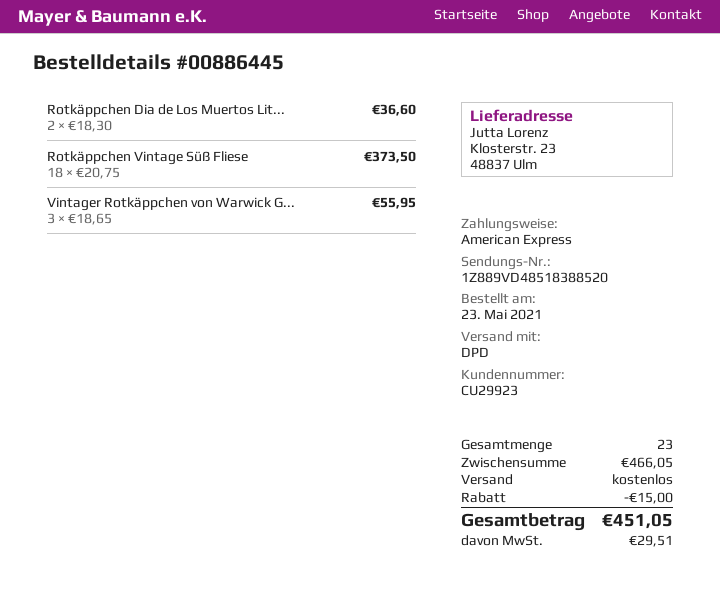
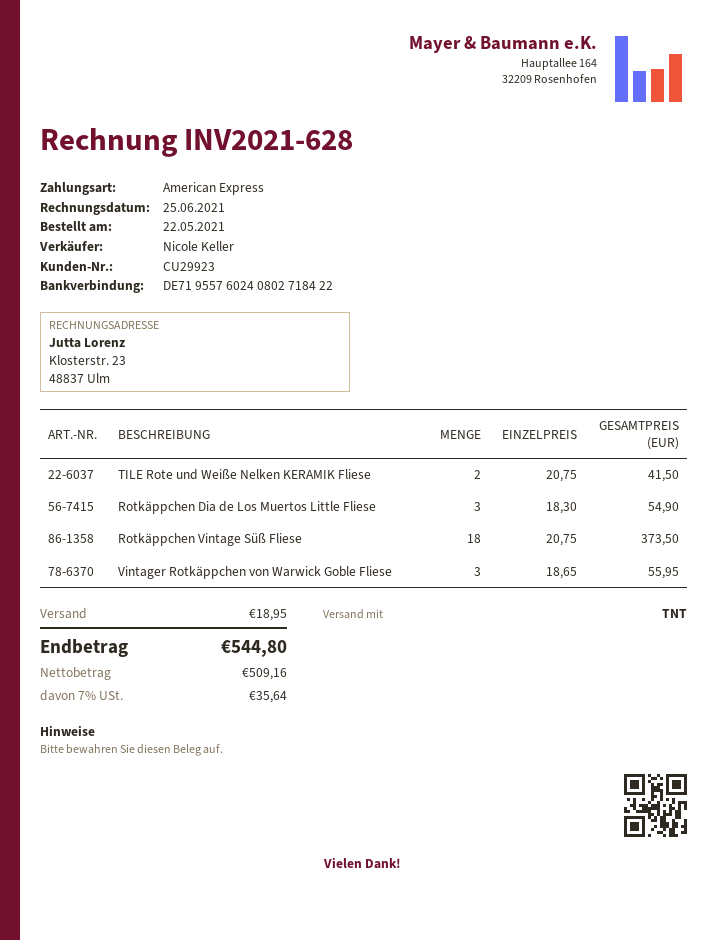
order date: 2021-05-23 -> 2021-05-22
shipping method: DPD -> TNT
Rotkäppchen Dia de Los Muertos Lit...: 2 x 18.30 = 36.60 -> 3 x 18.30 = 54.90
TILE Rote und Weiße Nelken KERAMIK Fliese: none -> 2 x 20.75 = 41.50
discount: 15.00 -> none
shipping: 0.00 -> 18.95
tax: 29.51 -> 35.64
total: 451.05 -> 544.80

